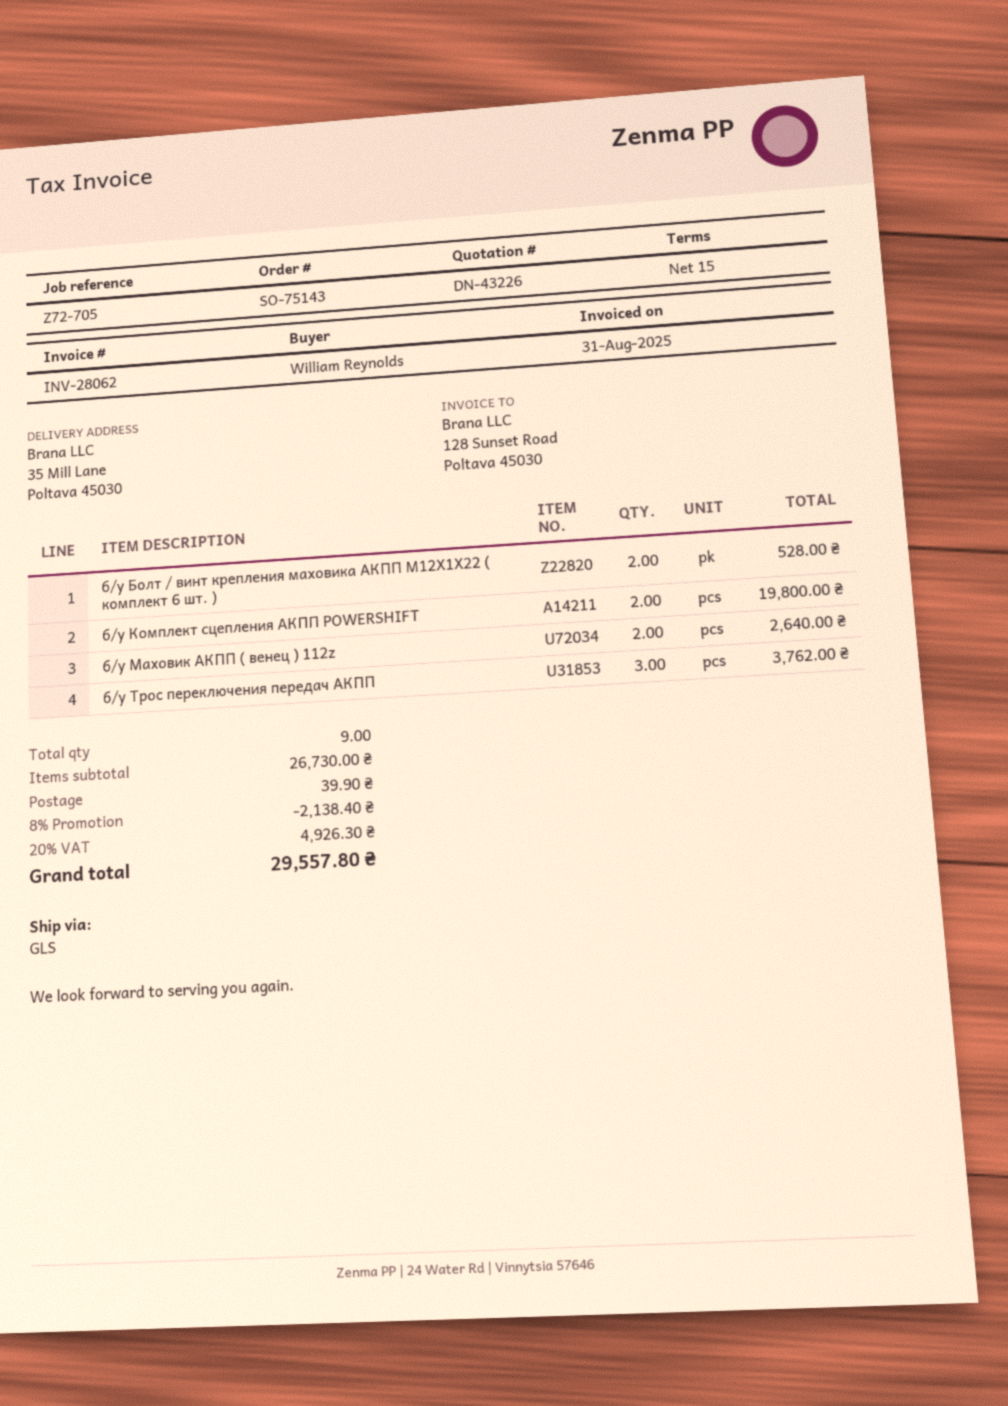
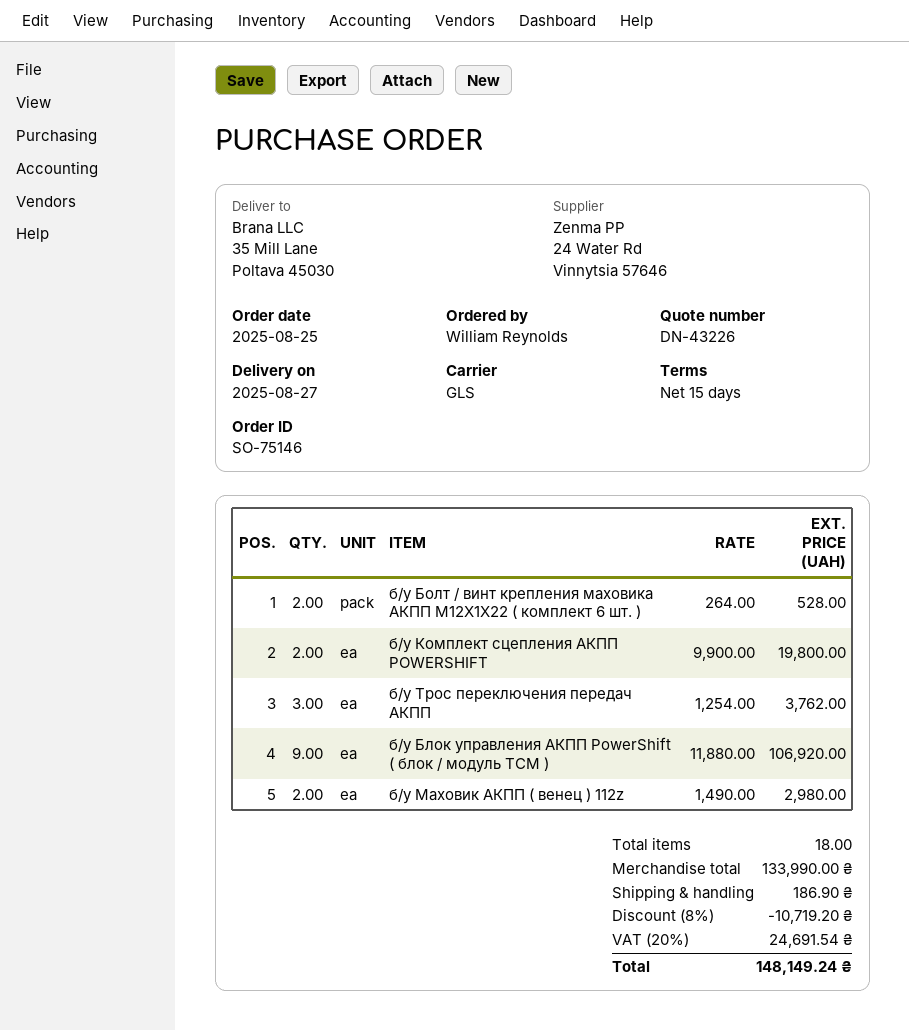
order number: SO-75143 -> SO-75146
б/у Маховик АКПП ( венец ) 112z: 2 for 2640.00 -> 2 for 2980.00
б/у Блок управления АКПП PowerShift ( блок / модуль TCM ): none -> 9 for 106920.00
total quantity: 9 -> 18
subtotal: 26730.00 -> 133990.00
discount: 8% = 2138.40 -> 8% = 10719.20
shipping: 39.90 -> 186.90
tax: 20% = 4926.30 -> 20% = 24691.54
total: 29557.80 -> 148149.24

